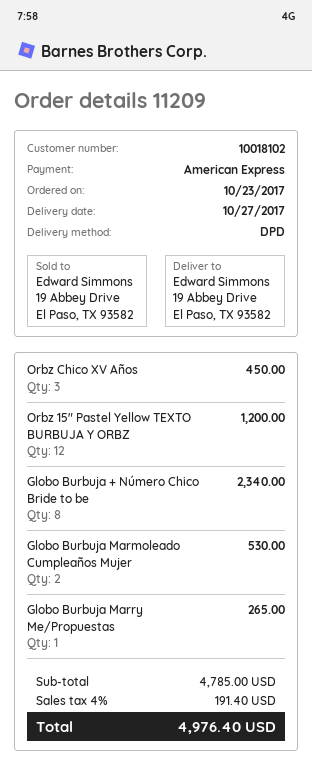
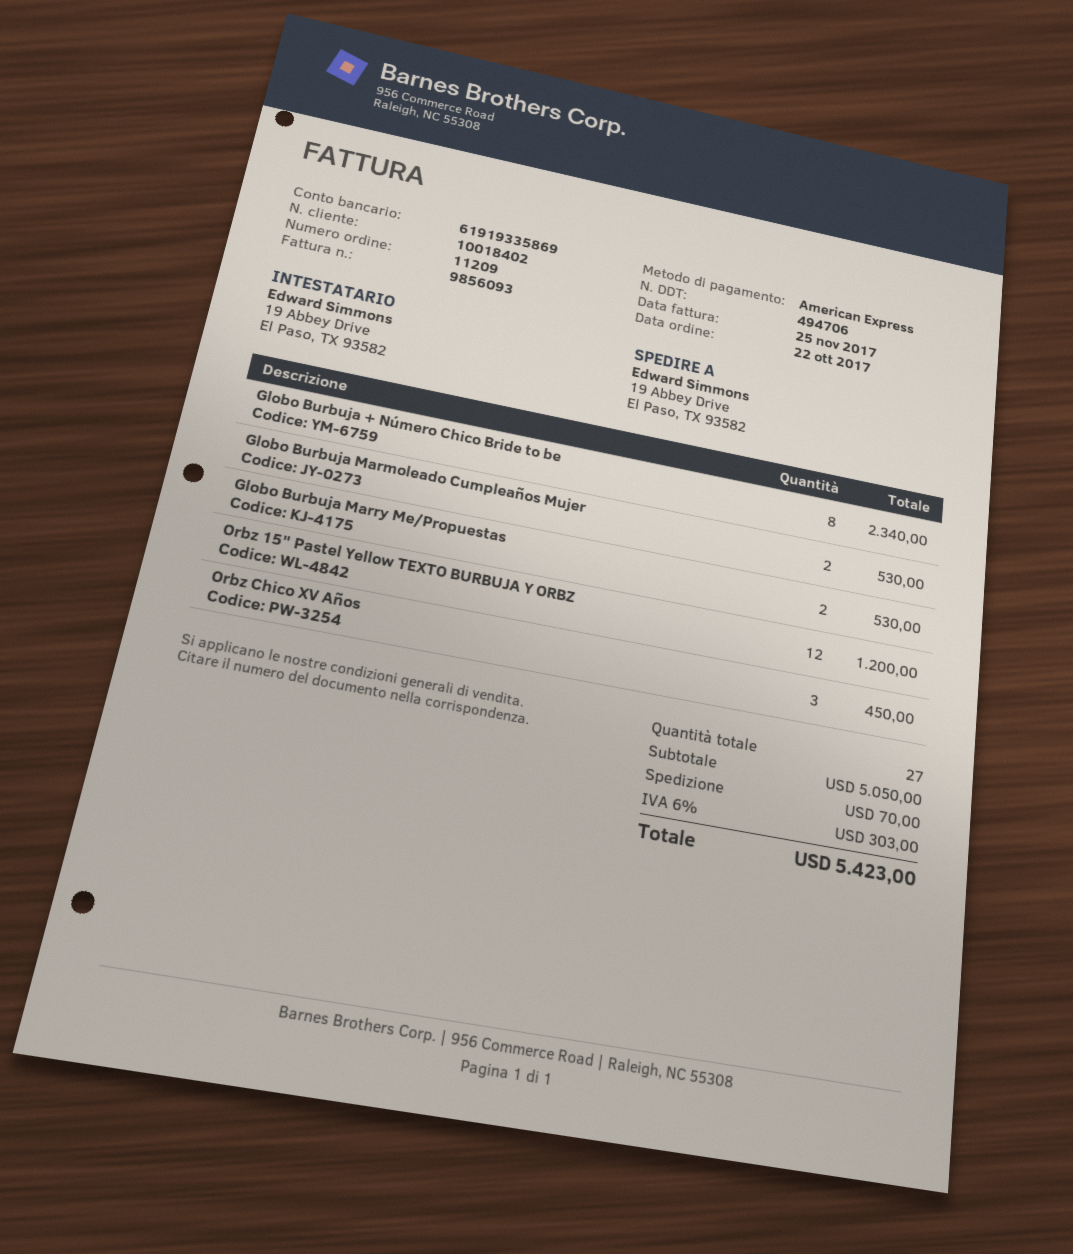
order date: 2017-10-23 -> 2017-10-22
customer number: 10018102 -> 10018402
Globo Burbuja Marry Me/Propuestas: 1 for 265.00 -> 2 for 530.00
subtotal: 4785.00 -> 5050.00
shipping: none -> 70.00
tax: 4% = 191.40 -> 6% = 303.00
total: 4976.40 -> 5423.00

